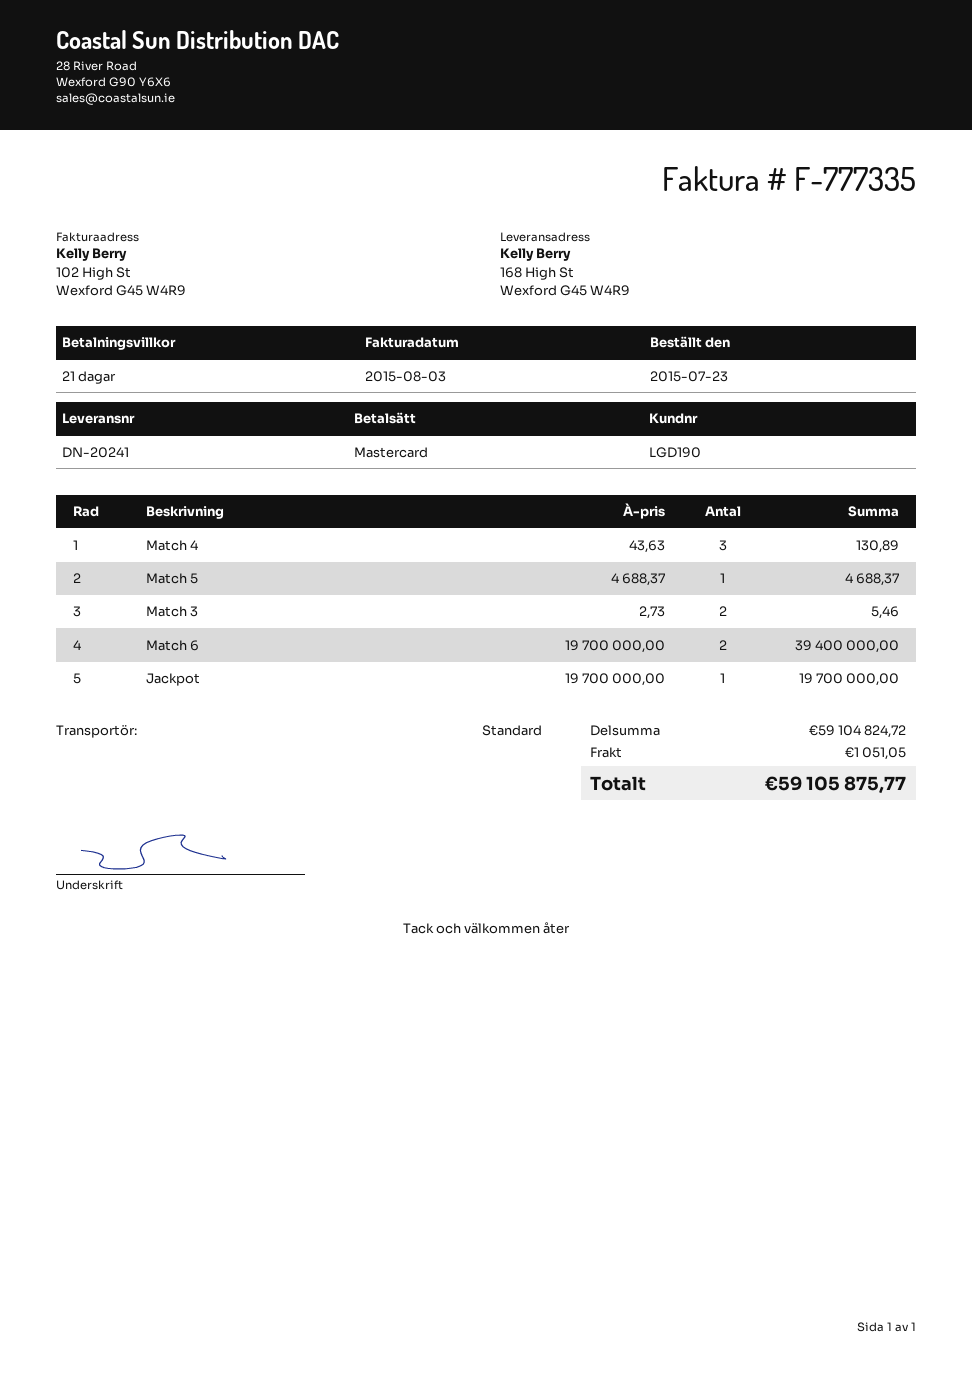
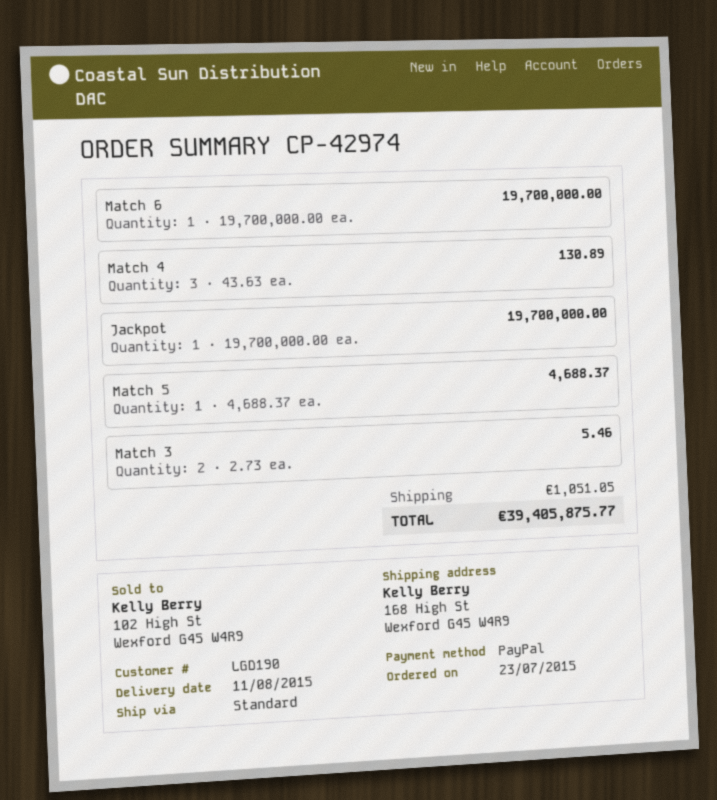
payment method: Mastercard -> PayPal
Match 6: 2 x 19700000.00 = 39400000.00 -> 1 x 19700000.00 = 19700000.00
total: 59105875.77 -> 39405875.77

